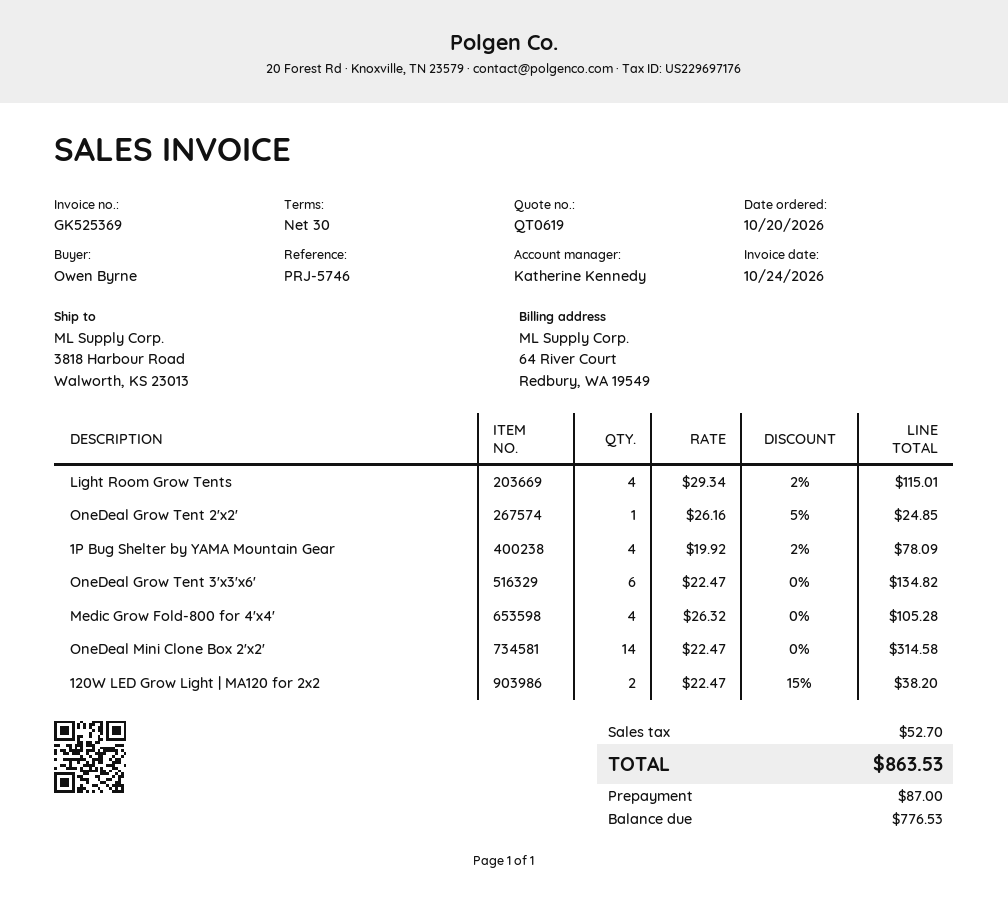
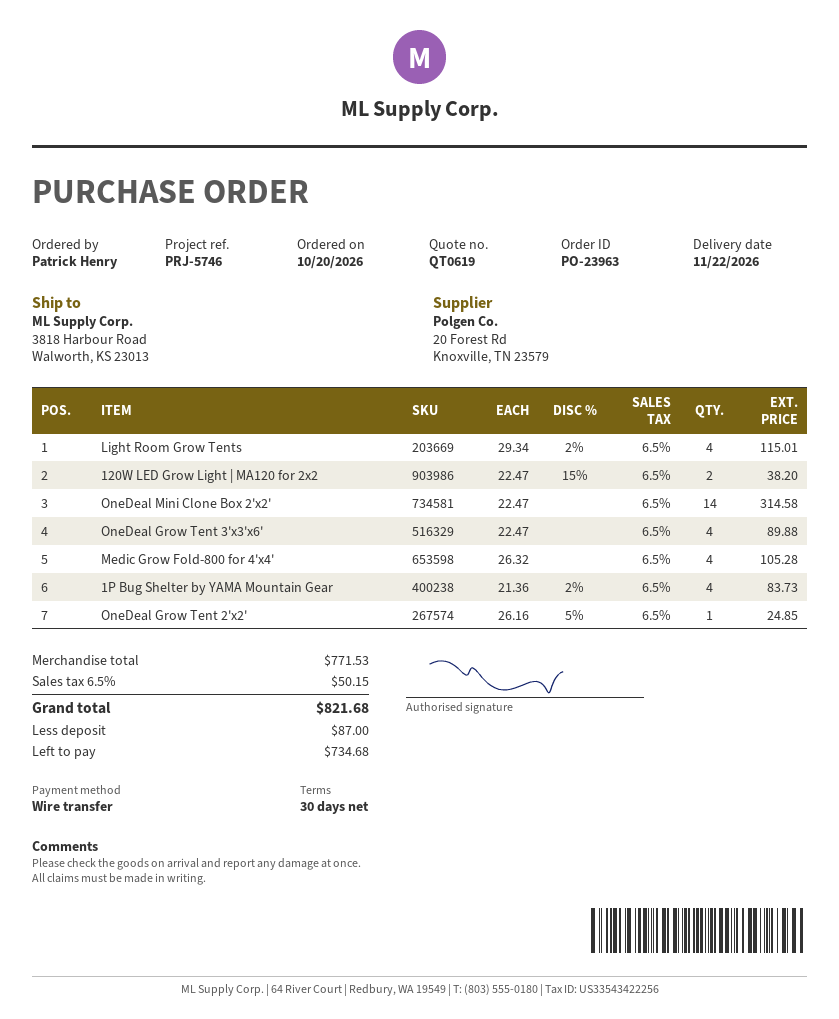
ordered by: Owen Byrne -> Patrick Henry
1P Bug Shelter by YAMA Mountain Gear: 4 x 19.92 - 2% = 78.09 -> 4 x 21.36 - 2% = 83.73
OneDeal Grow Tent 3'x3'x6': 6 x 22.47 = 134.82 -> 4 x 22.47 = 89.88
tax: 52.70 -> 50.15
total: 863.53 -> 821.68
balance: 776.53 -> 734.68

